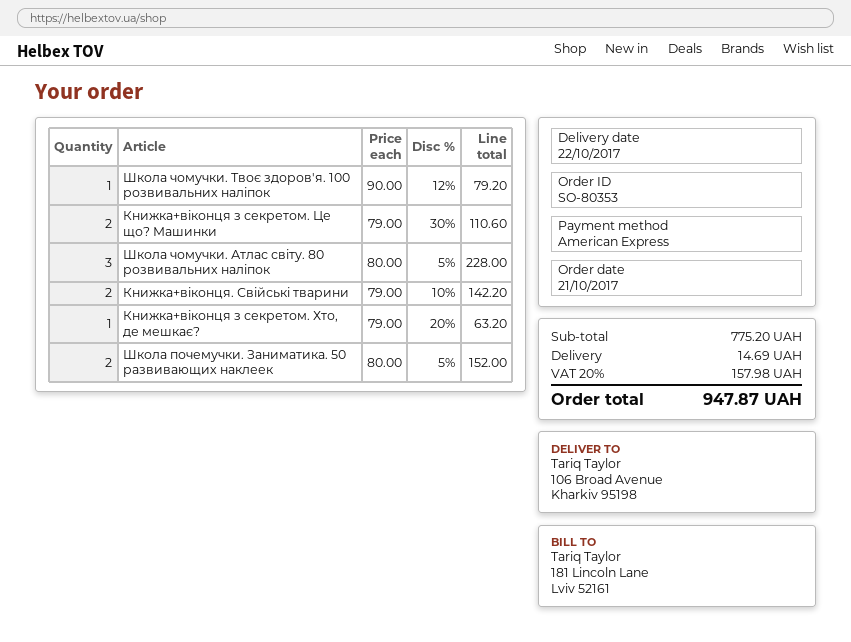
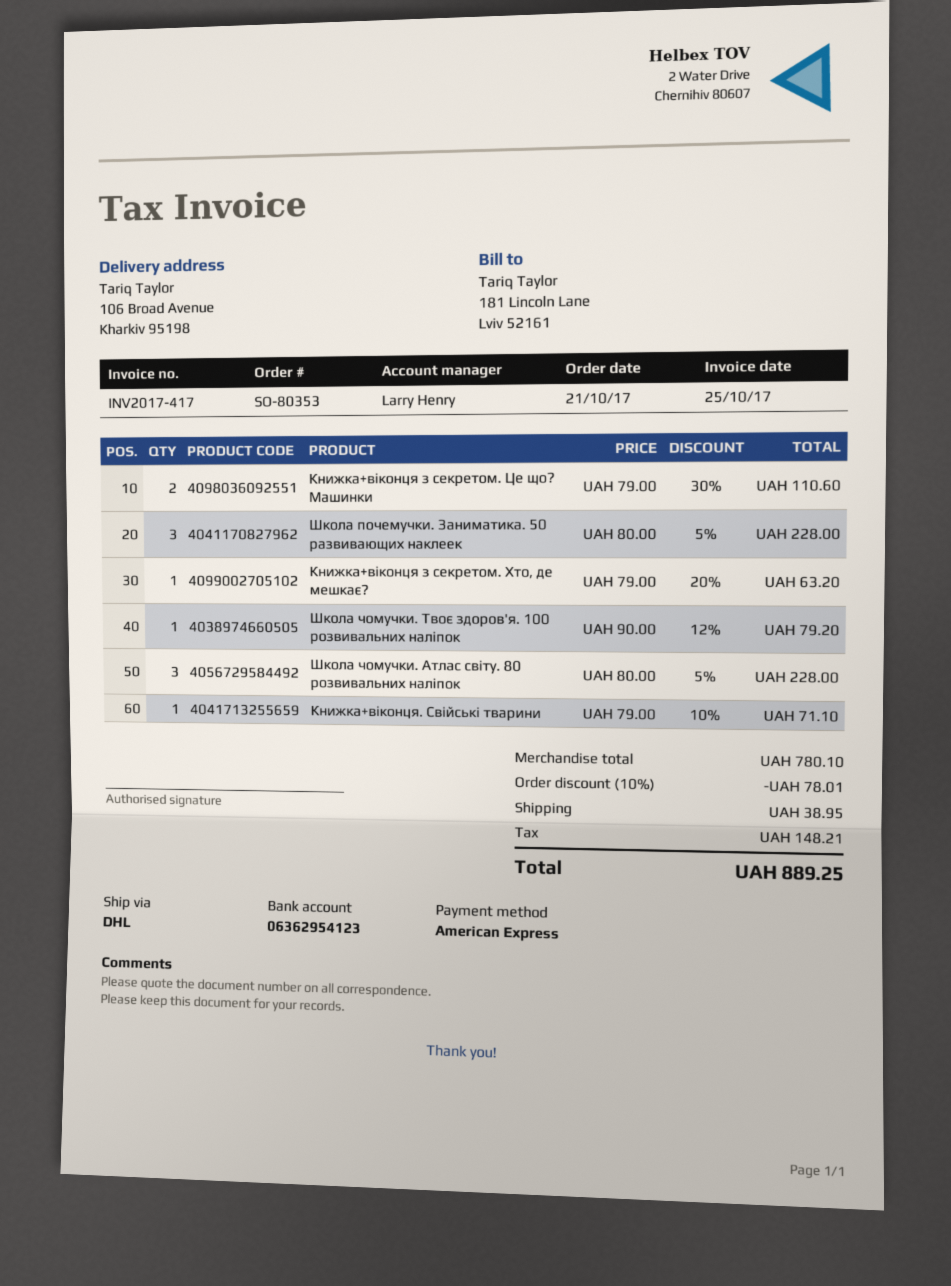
Книжка+віконця. Свійські тварини: 2 x 79.00 - 10% = 142.20 -> 1 x 79.00 - 10% = 71.10
Школа почемучки. Заниматика. 50 развивающих наклеек: 2 x 80.00 - 5% = 152.00 -> 3 x 80.00 - 5% = 228.00
subtotal: 775.20 -> 780.10
discount: none -> 10% = 78.01
shipping: 14.69 -> 38.95
tax: 157.98 -> 148.21
total: 947.87 -> 889.25

